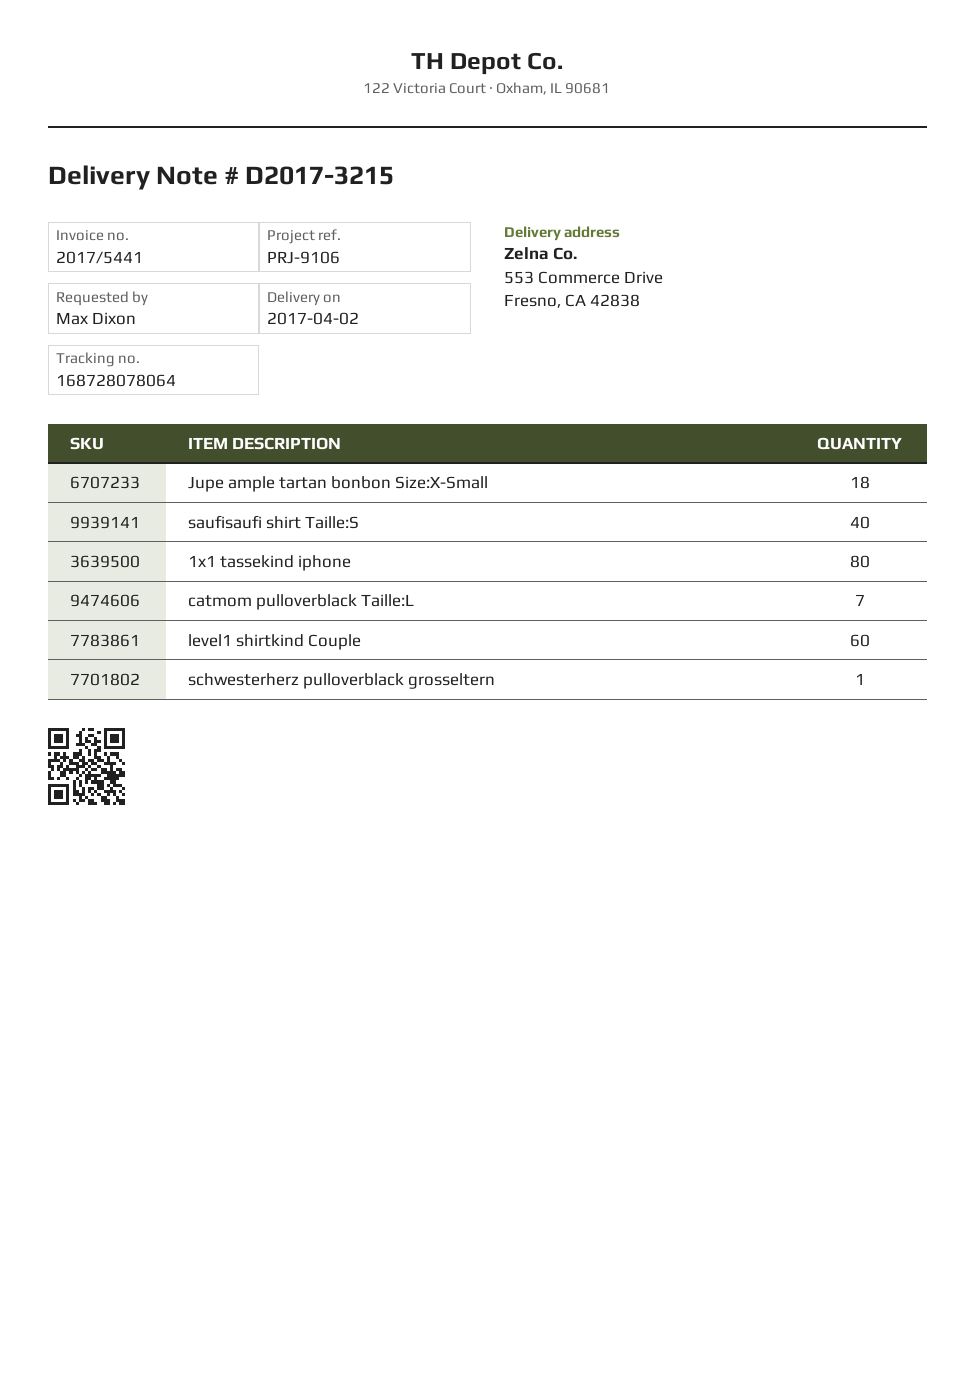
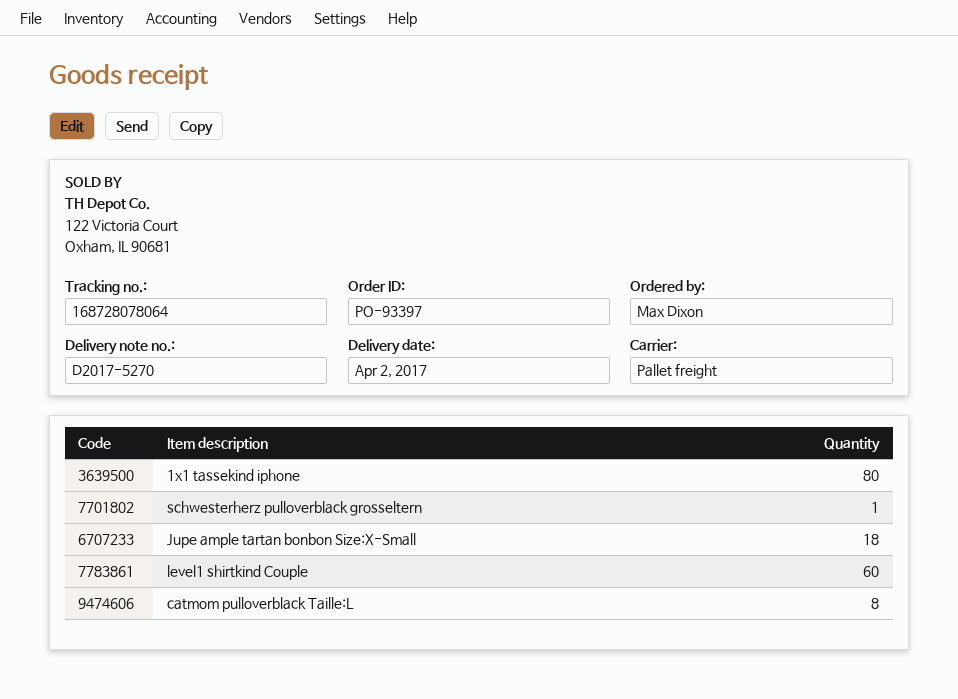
delivery note number: D2017-3215 -> D2017-5270
saufisaufi shirt Taille:S: 40 -> none
catmom pulloverblack Taille:L: 7 -> 8

